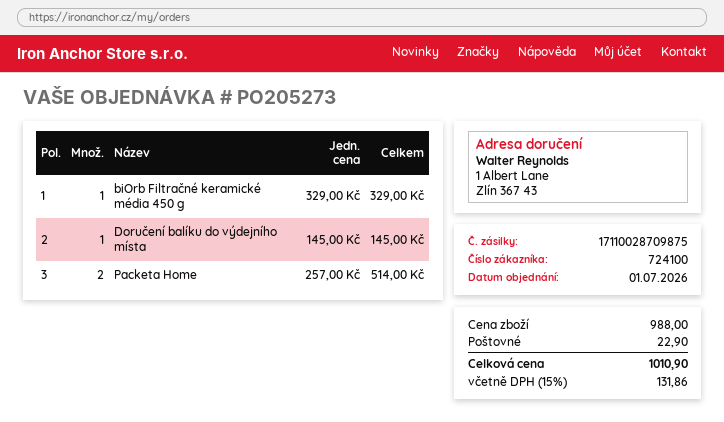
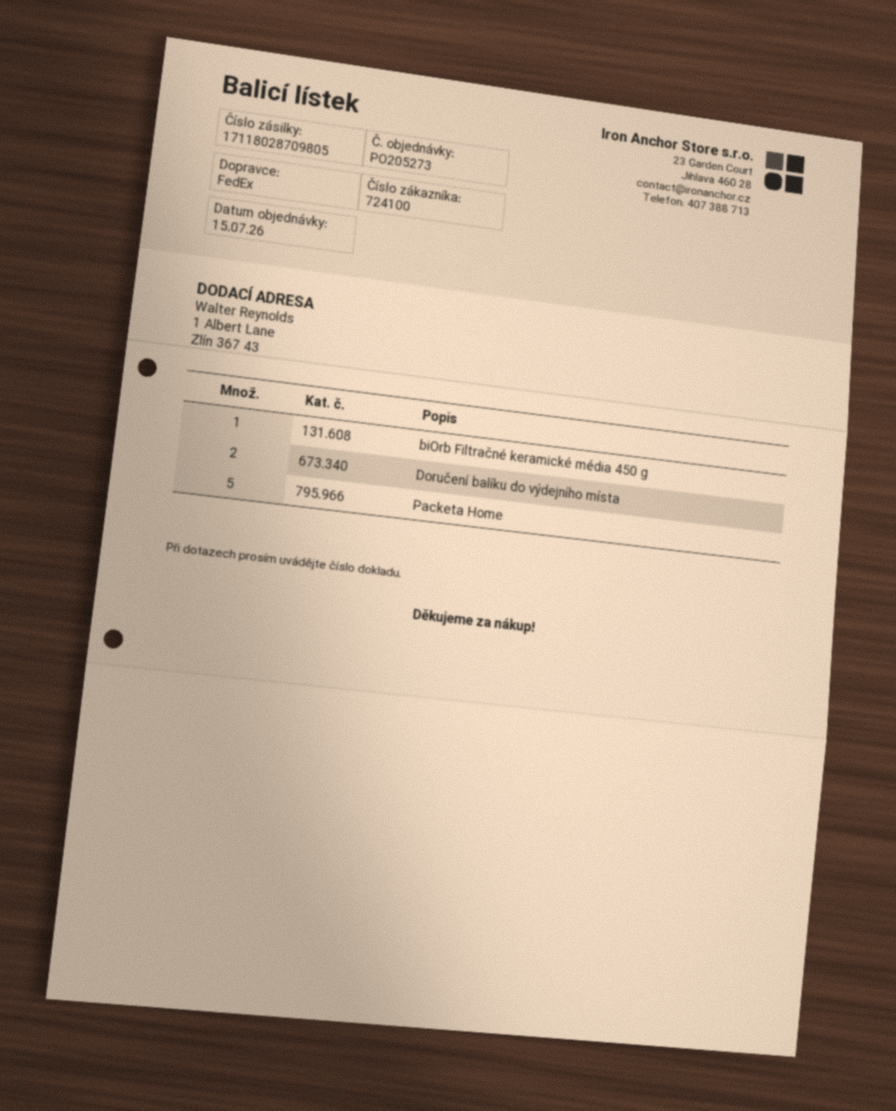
order date: 2026-07-01 -> 2026-07-15
tracking number: 17110028709875 -> 17118028709805
Doručení balíku do výdejního místa: 1 -> 2
Packeta Home: 2 -> 5

